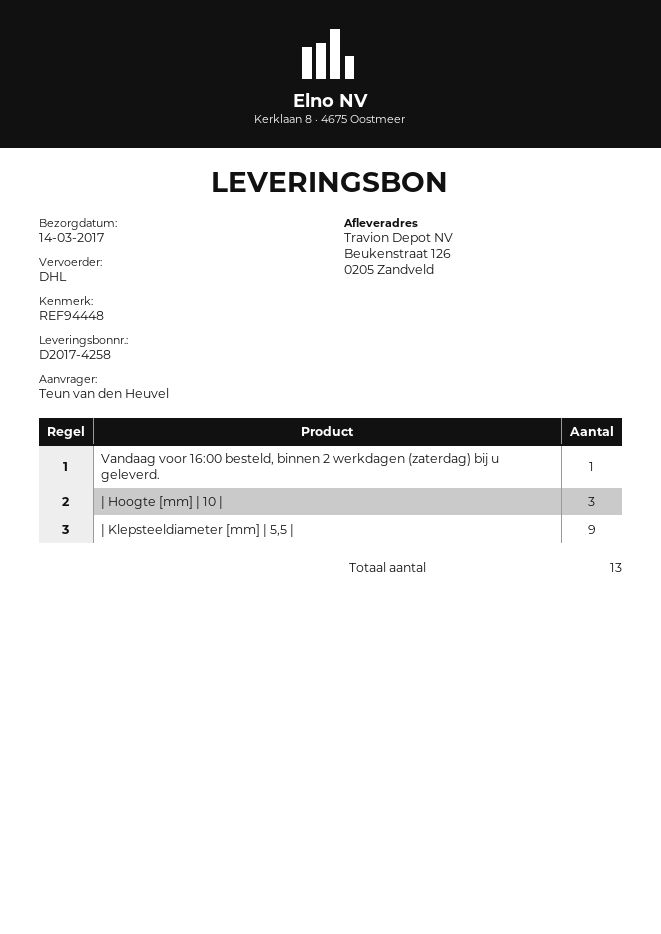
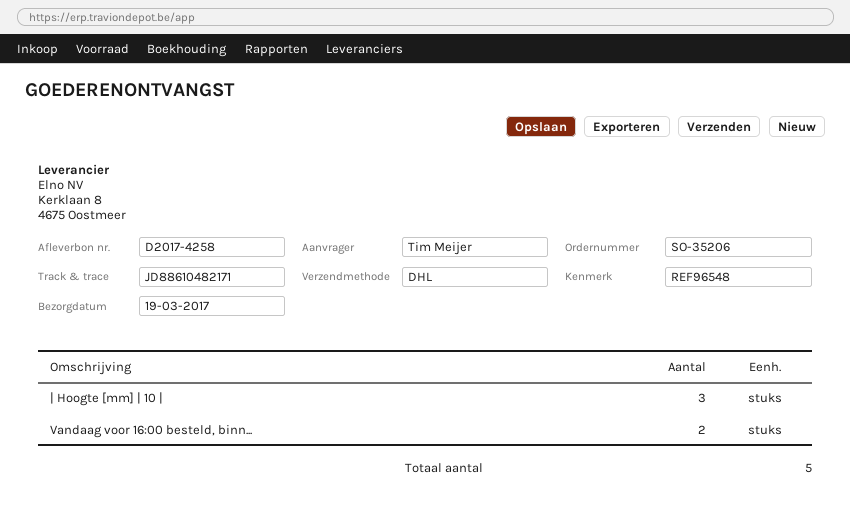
delivery date: 2017-03-14 -> 2017-03-19
reference: REF94448 -> REF96548
ordered by: Teun van den Heuvel -> Tim Meijer
Vandaag voor 16:00 besteld, binnen 2 werkdagen (zaterdag) bij u geleverd.: 1 -> 2
| Klepsteeldiameter [mm] | 5,5 |: 9 -> none
total quantity: 13 -> 5

